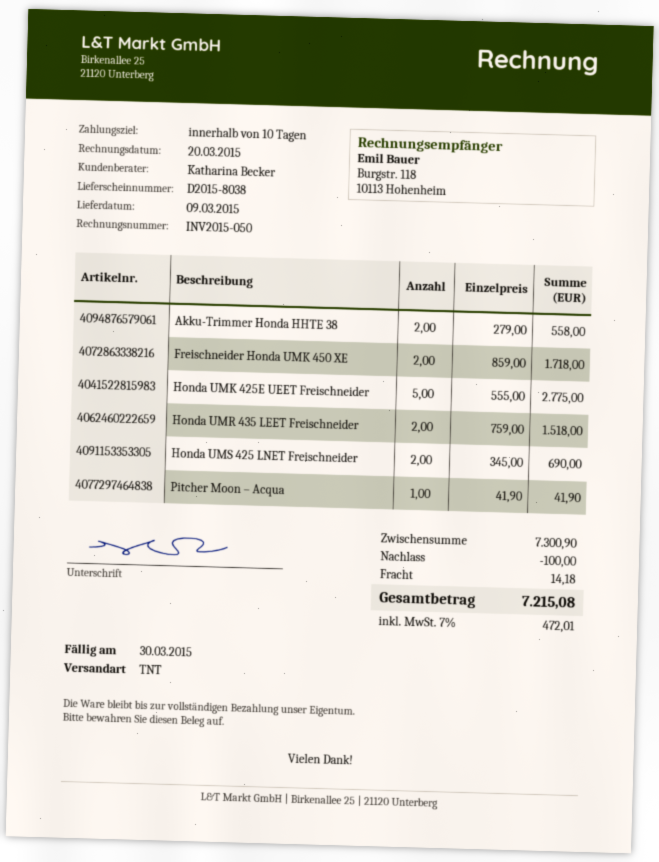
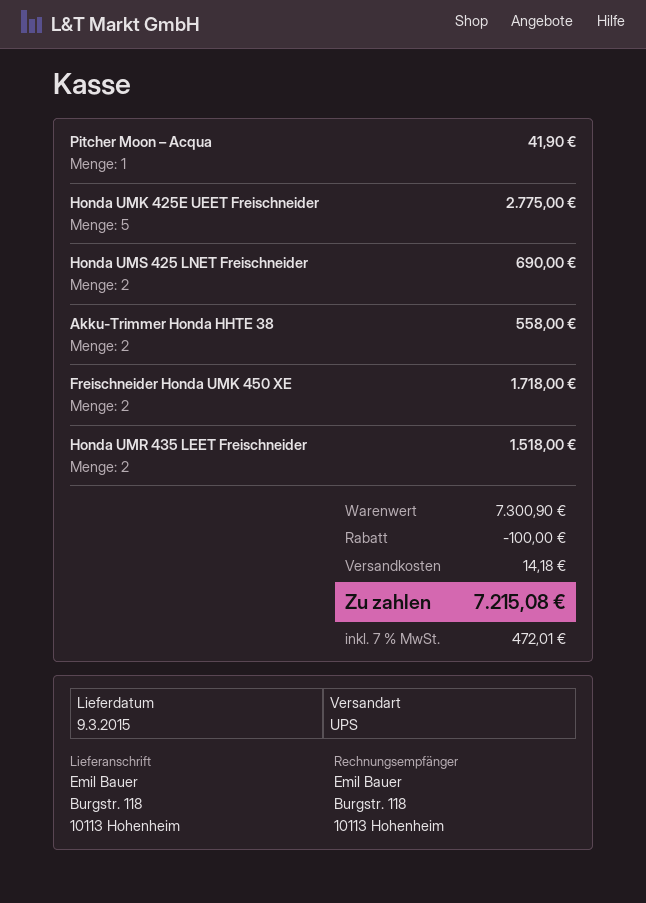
shipping method: TNT -> UPS

